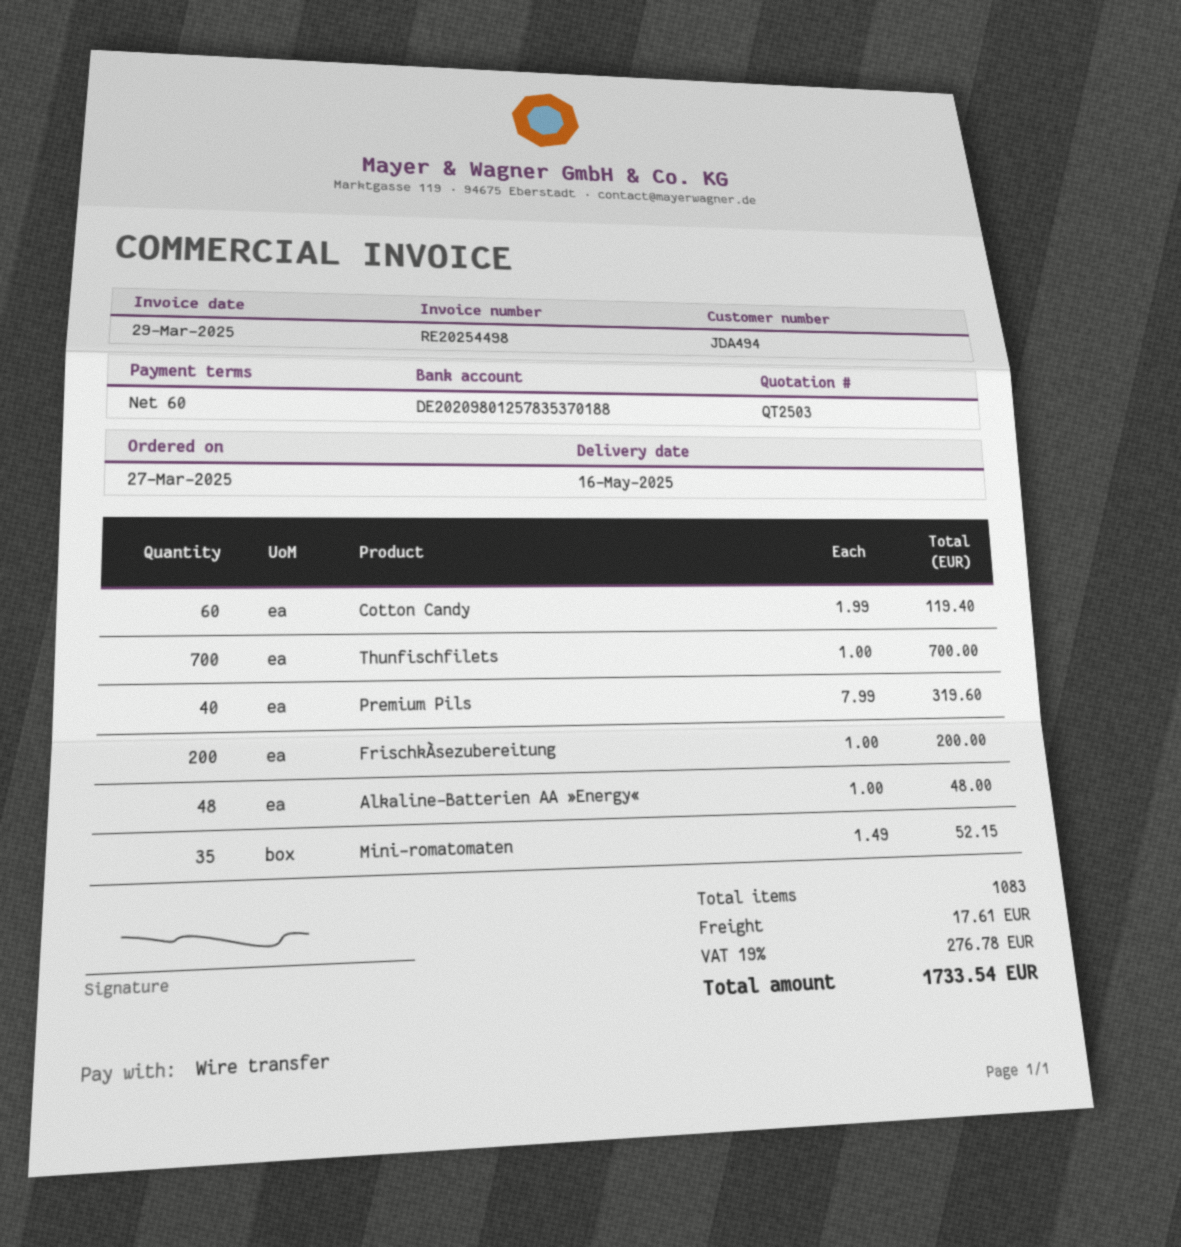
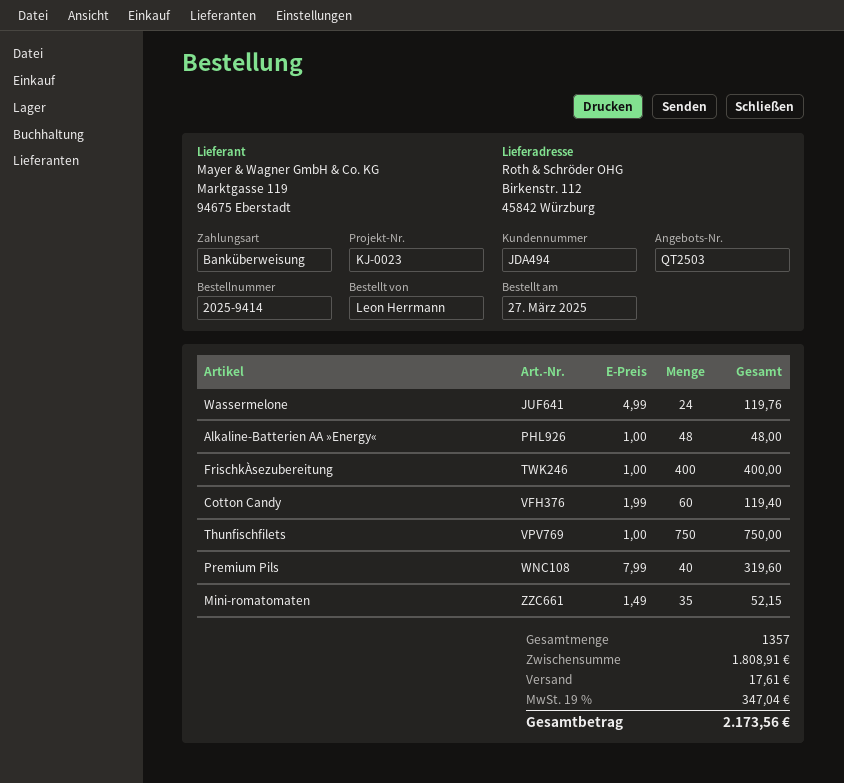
Thunfischfilets: 700 x 1.00 = 700.00 -> 750 x 1.00 = 750.00
FrischkÀsezubereitung: 200 x 1.00 = 200.00 -> 400 x 1.00 = 400.00
Wassermelone: none -> 24 x 4.99 = 119.76
total quantity: 1083 -> 1357
tax: 19% = 276.78 -> 19% = 347.04
total: 1733.54 -> 2173.56

